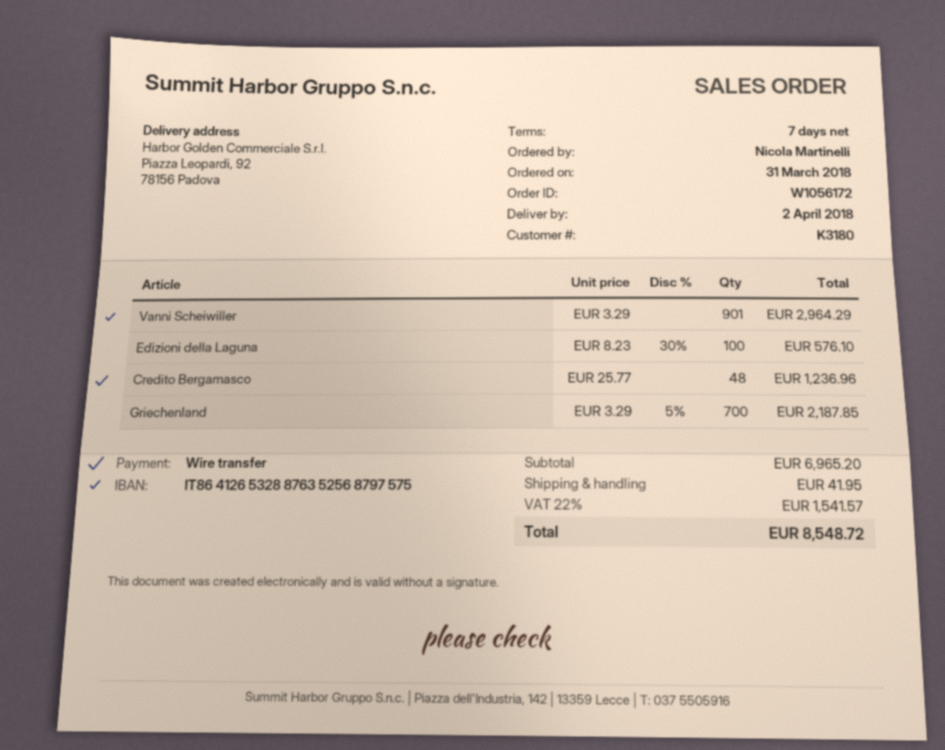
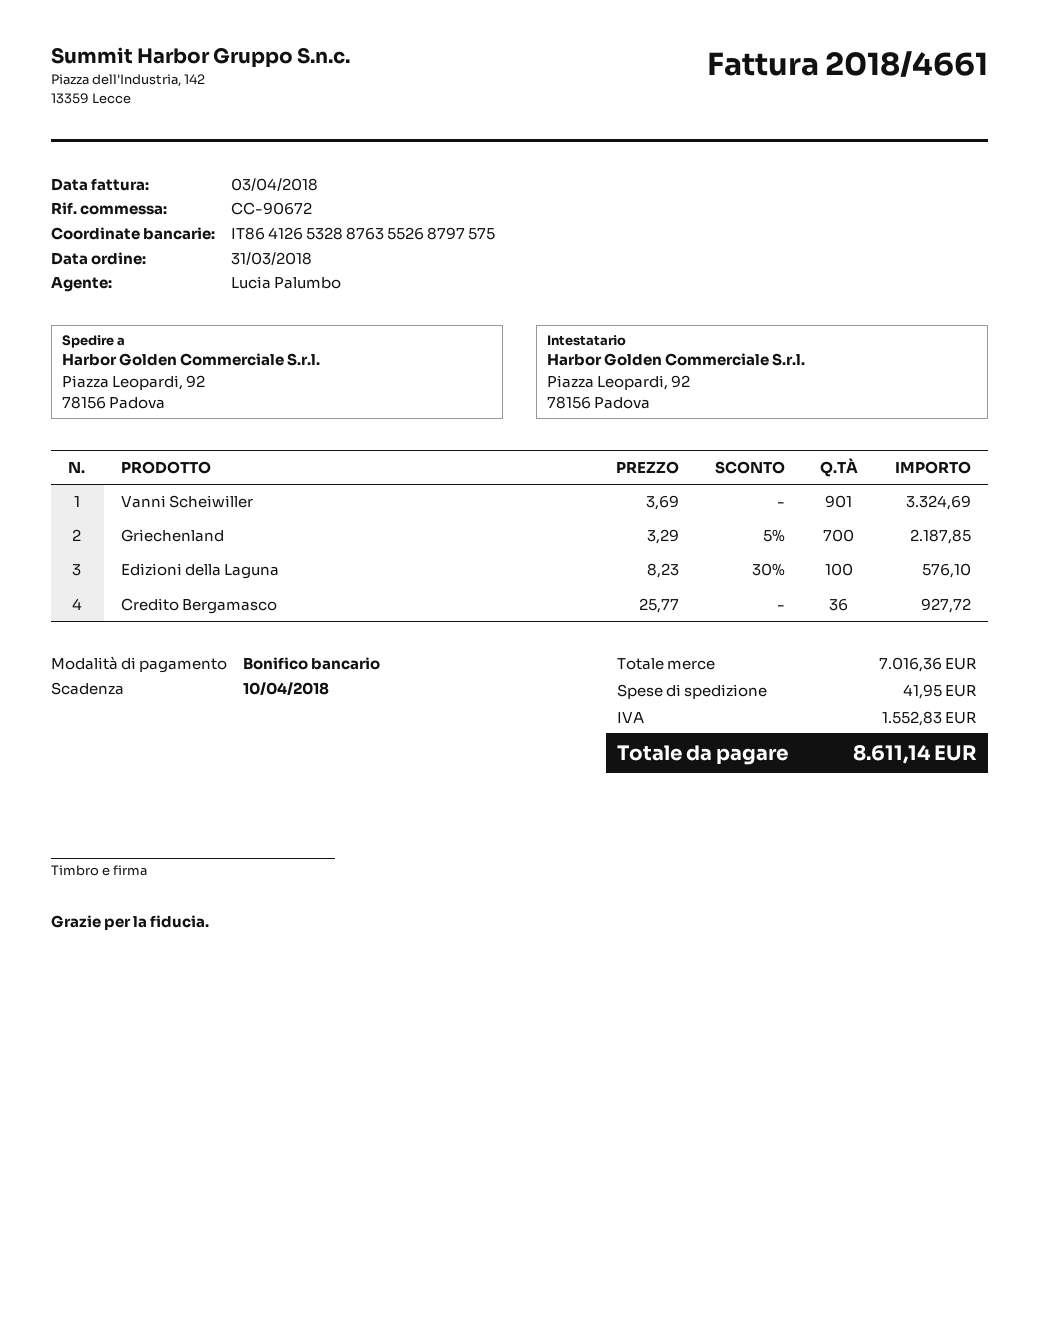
bank account: IT8641265328876352568797575 -> IT8641265328876355268797575
Vanni Scheiwiller: 901 x 3.29 = 2964.29 -> 901 x 3.69 = 3324.69
Credito Bergamasco: 48 x 25.77 = 1236.96 -> 36 x 25.77 = 927.72
subtotal: 6965.20 -> 7016.36
tax: 1541.57 -> 1552.83
total: 8548.72 -> 8611.14

